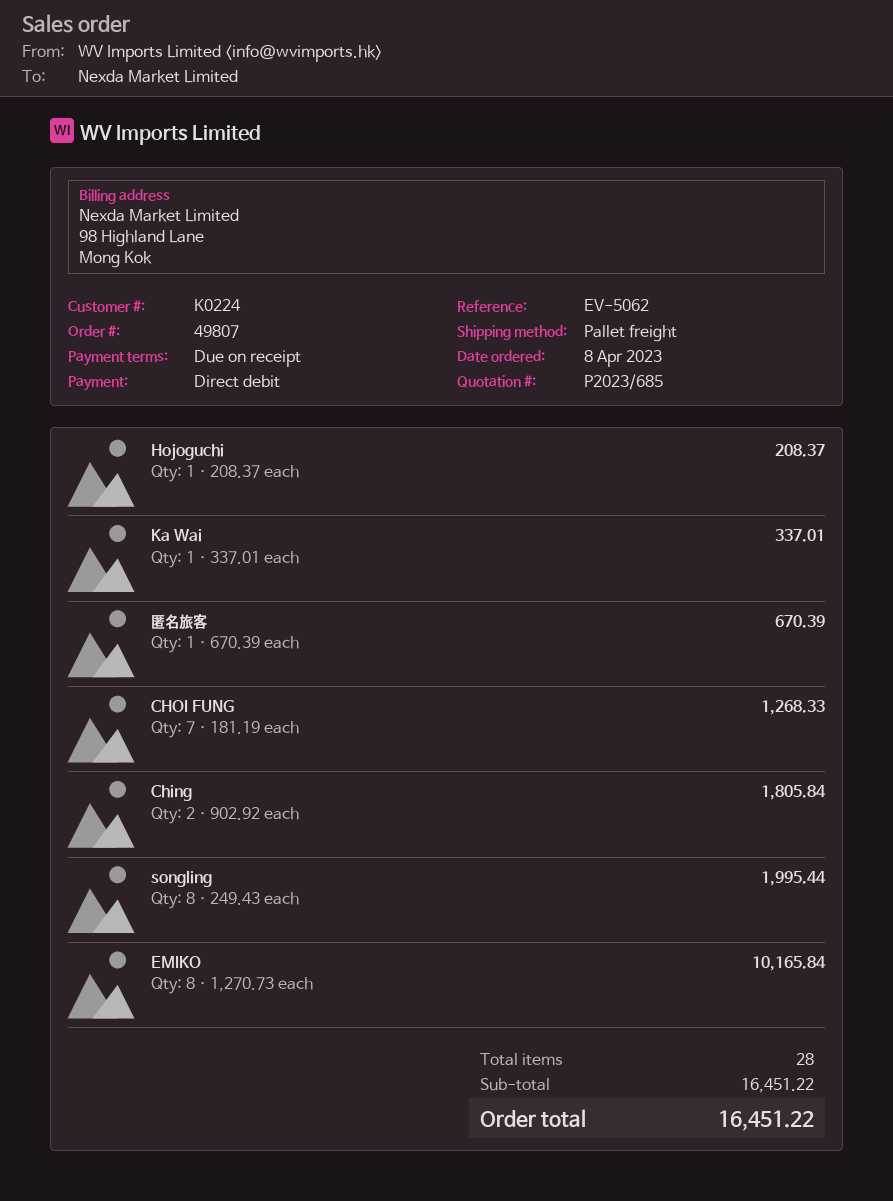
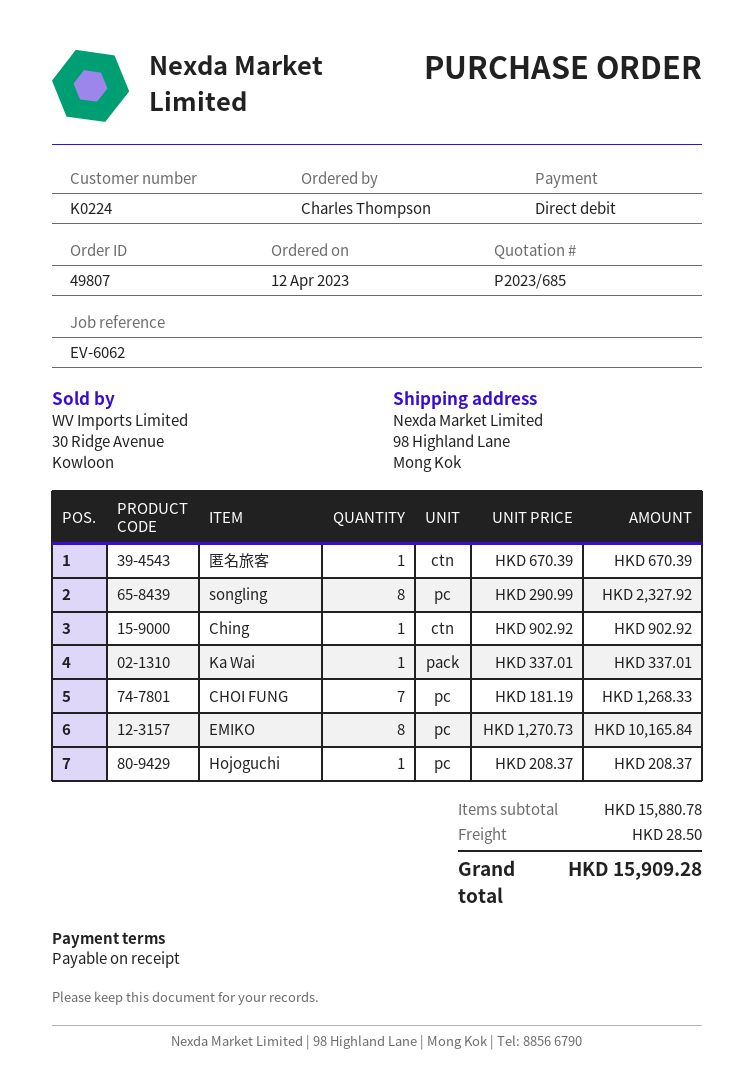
order date: 2023-04-08 -> 2023-04-12
reference: EV-5062 -> EV-6062
Ching: 2 x 902.92 = 1805.84 -> 1 x 902.92 = 902.92
songling: 8 x 249.43 = 1995.44 -> 8 x 290.99 = 2327.92
subtotal: 16451.22 -> 15880.78
shipping: none -> 28.50
total: 16451.22 -> 15909.28

